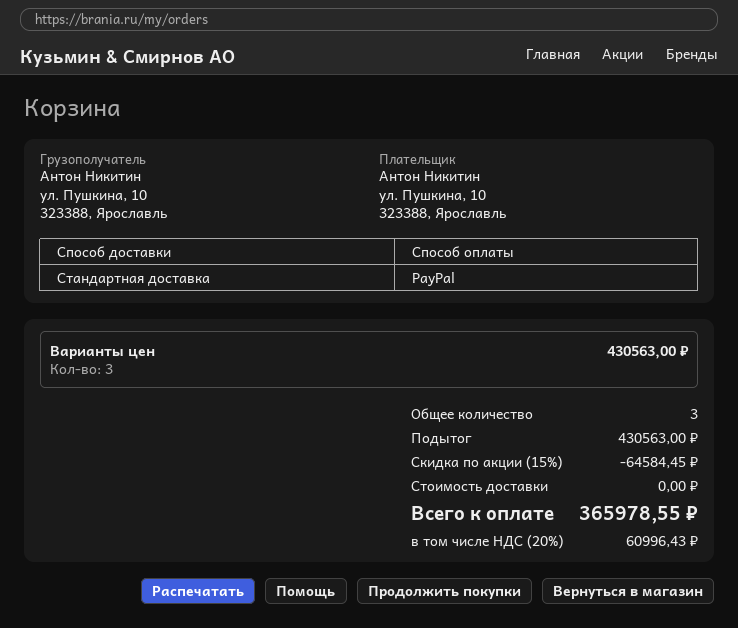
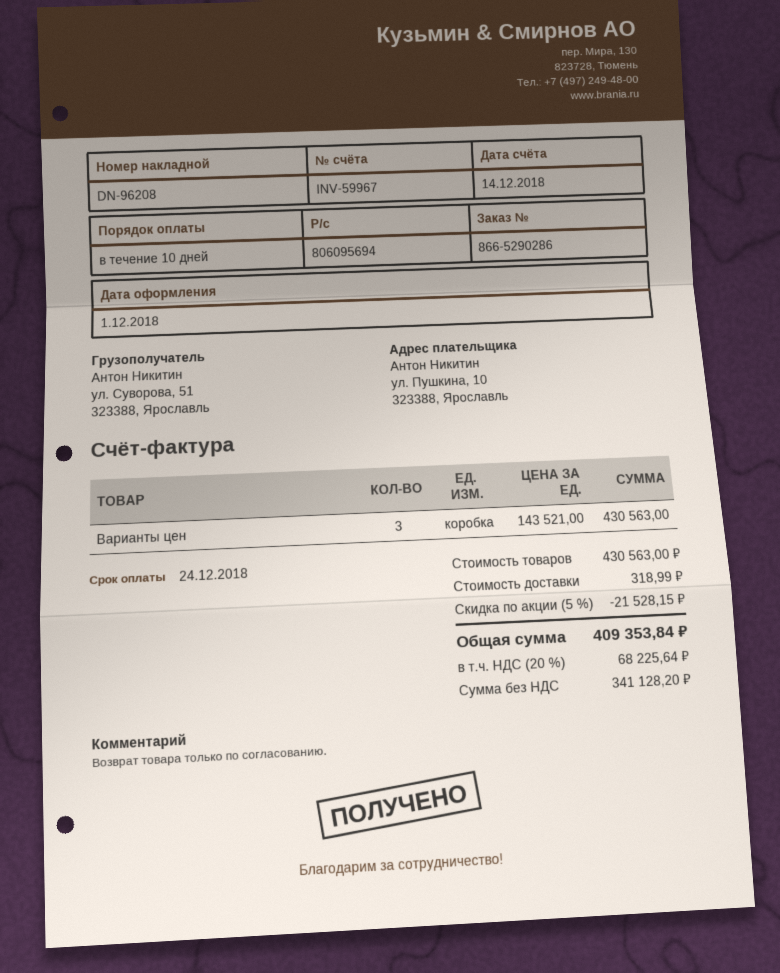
ship to: ул. Пушкина, 10, 323388, Ярославль -> ул. Суворова, 51, 323388, Ярославль
discount: 15% = 64584.45 -> 5% = 21528.15
shipping: 0.00 -> 318.99
tax: 20% = 60996.43 -> 20% = 68225.64
total: 365978.55 -> 409353.84

